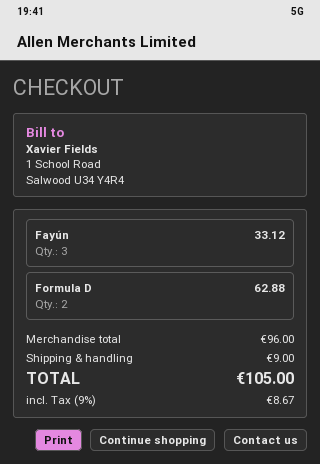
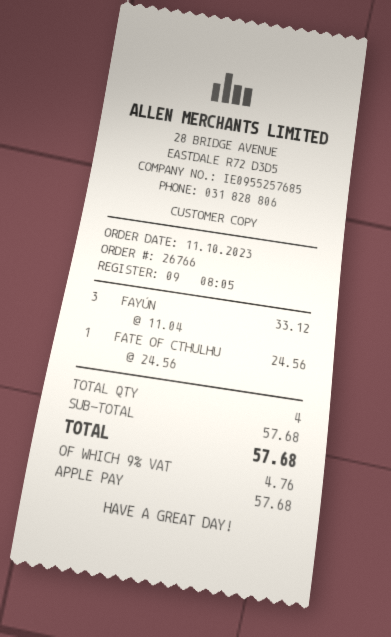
Formula D: 2 for 62.88 -> none
FATE OF CTHULHU: none -> 1 for 24.56
subtotal: 96.00 -> 57.68
shipping: 9.00 -> none
tax: 9% = 8.67 -> 9% = 4.76
total: 105.00 -> 57.68

